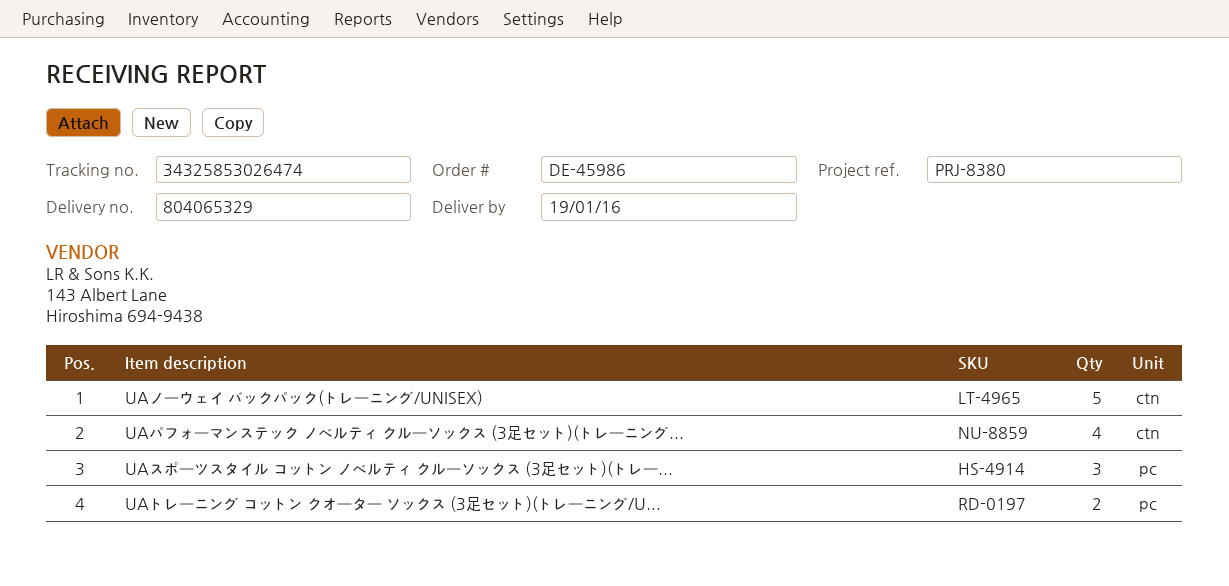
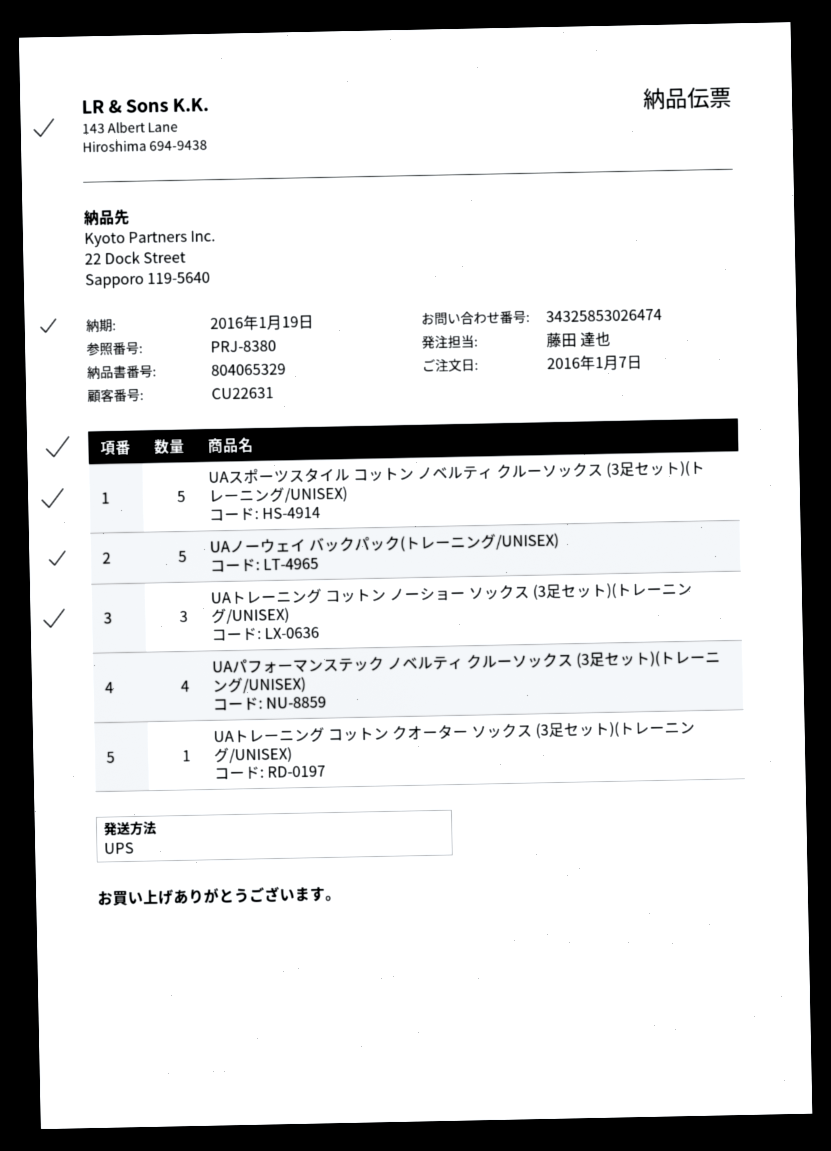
UAスポーツスタイル コットン ノベルティ クルーソックス (3足セット)(トレー...: 3 -> 5
UAトレーニング コットン クオーター ソックス (3足セット)(トレーニング/U...: 2 -> 1
UAトレーニング コットン ノーショー ソックス (3足セット)(トレーニング/UNISEX): none -> 3

